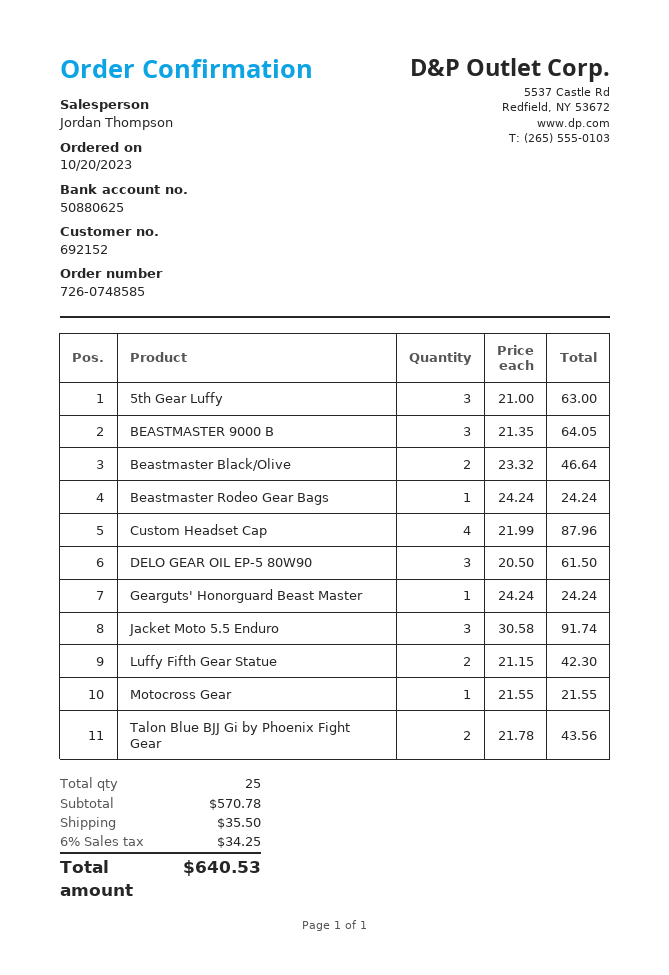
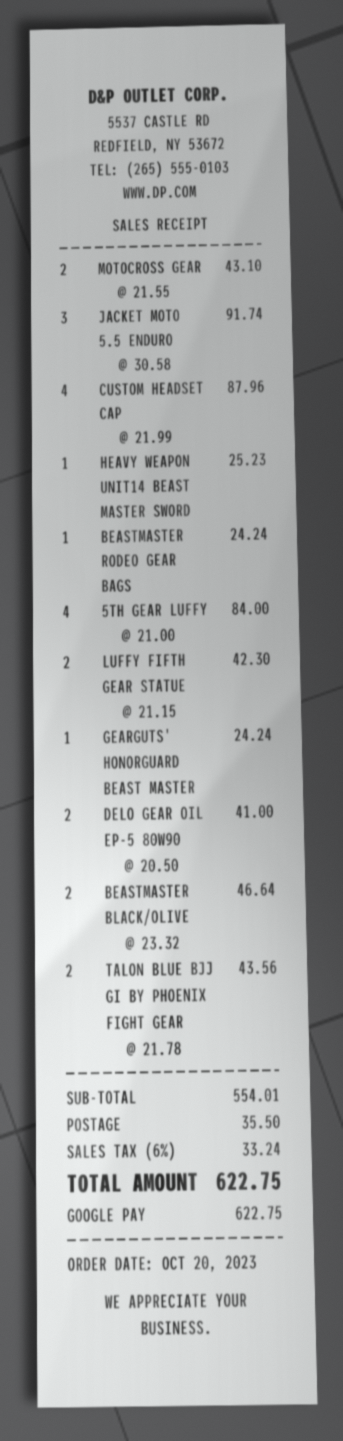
5th Gear Luffy: 3 x 21.00 = 63.00 -> 4 x 21.00 = 84.00
BEASTMASTER 9000 B: 3 x 21.35 = 64.05 -> none
DELO GEAR OIL EP-5 80W90: 3 x 20.50 = 61.50 -> 2 x 20.50 = 41.00
Motocross Gear: 1 x 21.55 = 21.55 -> 2 x 21.55 = 43.10
HEAVY WEAPON UNIT14 BEAST MASTER SWORD: none -> 1 x 25.23 = 25.23
subtotal: 570.78 -> 554.01
tax: 6% = 34.25 -> 6% = 33.24
total: 640.53 -> 622.75

